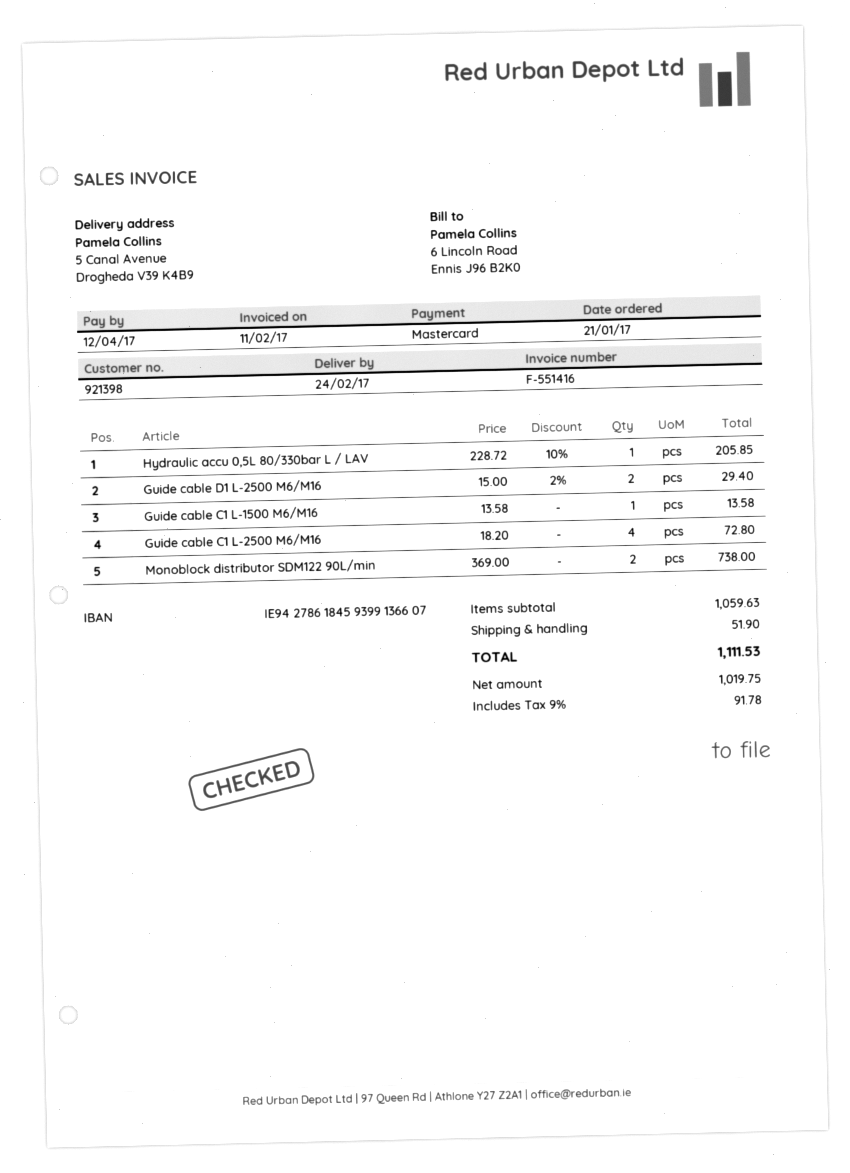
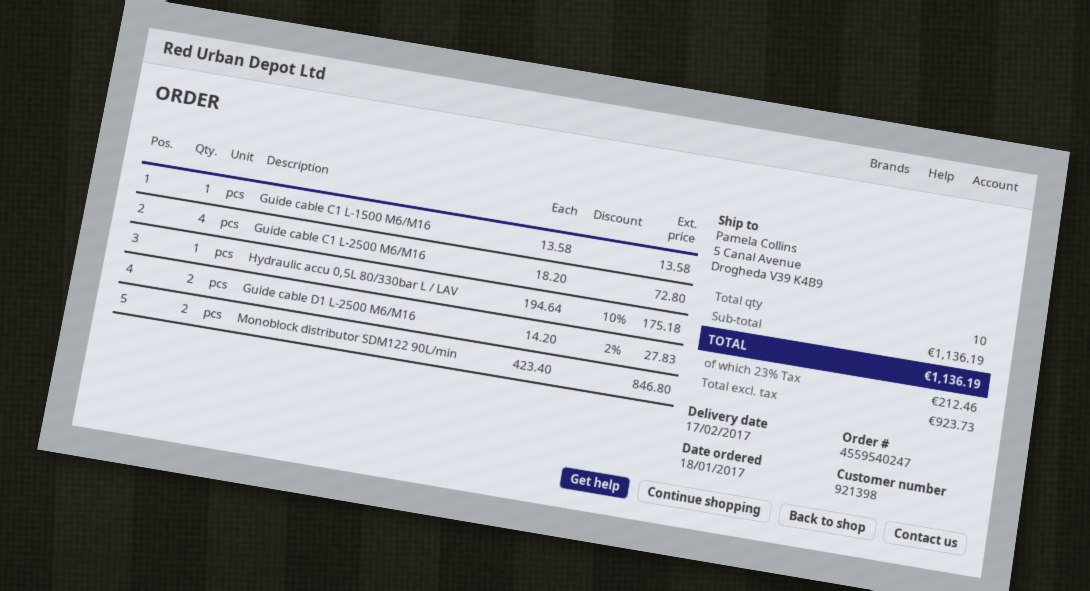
order date: 2017-01-21 -> 2017-01-18
delivery date: 2017-02-24 -> 2017-02-17
Hydraulic accu 0,5L 80/330bar L / LAV: 1 x 228.72 - 10% = 205.85 -> 1 x 194.64 - 10% = 175.18
Guide cable D1 L-2500 M6/M16: 2 x 15.00 - 2% = 29.40 -> 2 x 14.20 - 2% = 27.83
Monoblock distributor SDM122 90L/min: 2 x 369.00 = 738.00 -> 2 x 423.40 = 846.80
subtotal: 1059.63 -> 1136.19
shipping: 51.90 -> none
net: 1019.75 -> 923.73
tax: 9% = 91.78 -> 23% = 212.46
total: 1111.53 -> 1136.19

